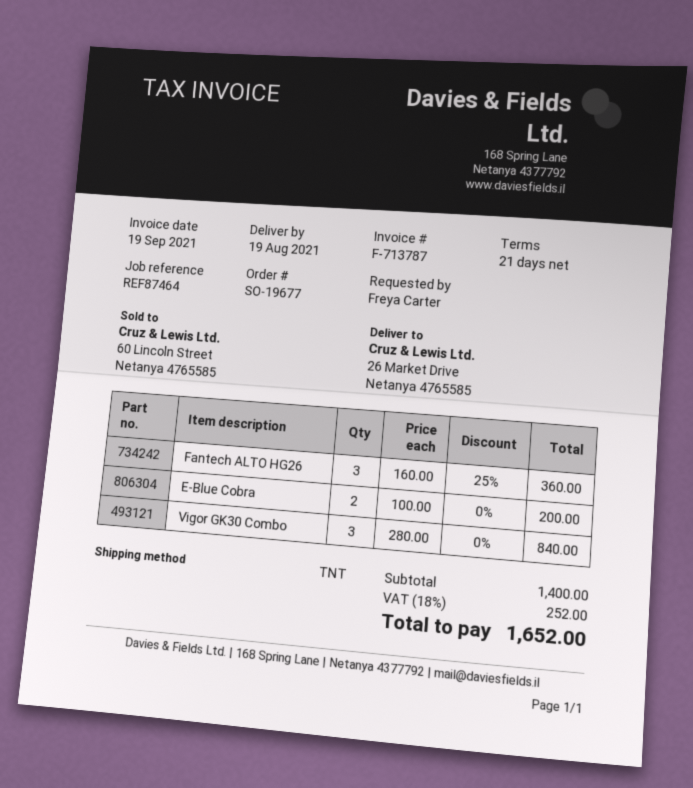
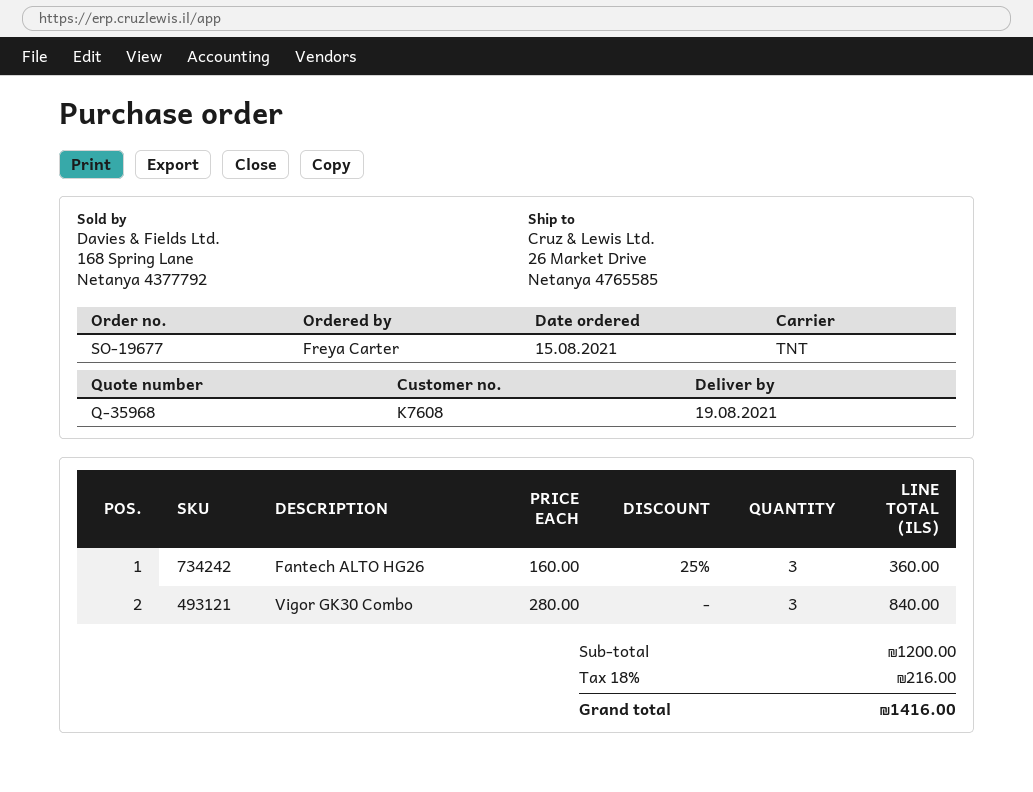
E-Blue Cobra: 2 x 100.00 = 200.00 -> none
subtotal: 1400.00 -> 1200.00
tax: 18% = 252.00 -> 18% = 216.00
total: 1652.00 -> 1416.00

